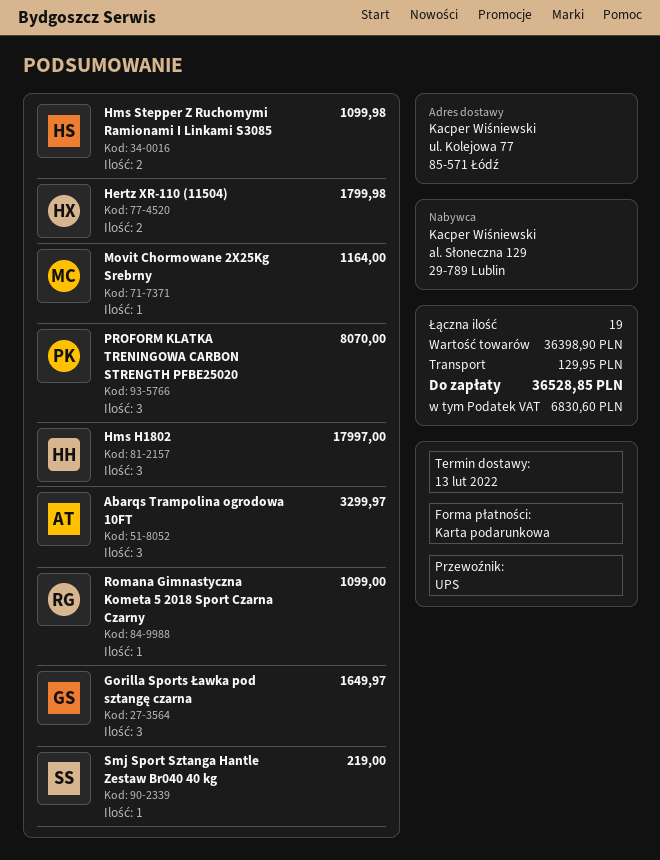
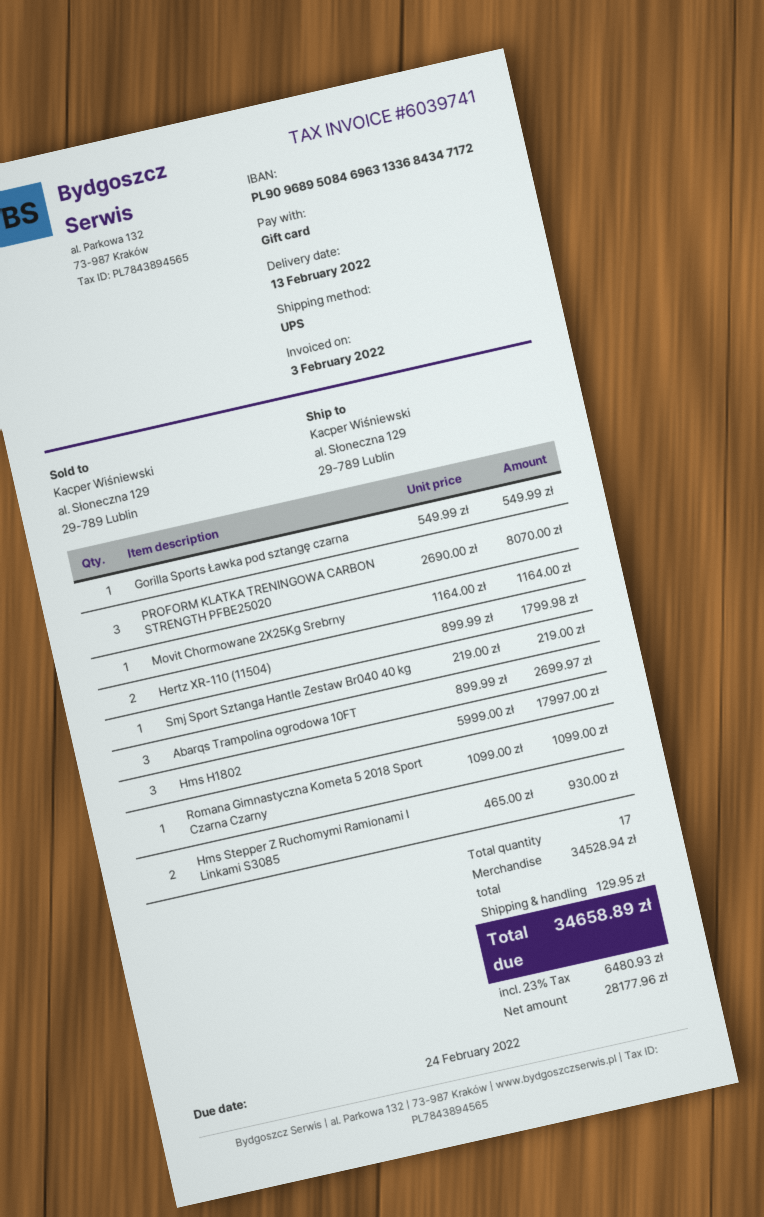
ship to: ul. Kolejowa 77, 85-571 Łódź -> al. Słoneczna 129, 29-789 Lublin
Hms Stepper Z Ruchomymi Ramionami I Linkami S3085: 2 for 1099.98 -> 2 for 930.00
Abarqs Trampolina ogrodowa 10FT: 3 for 3299.97 -> 3 for 2699.97
Gorilla Sports Ławka pod sztangę czarna: 3 for 1649.97 -> 1 for 549.99
total quantity: 19 -> 17
subtotal: 36398.90 -> 34528.94
tax: 6830.60 -> 6480.93
total: 36528.85 -> 34658.89

